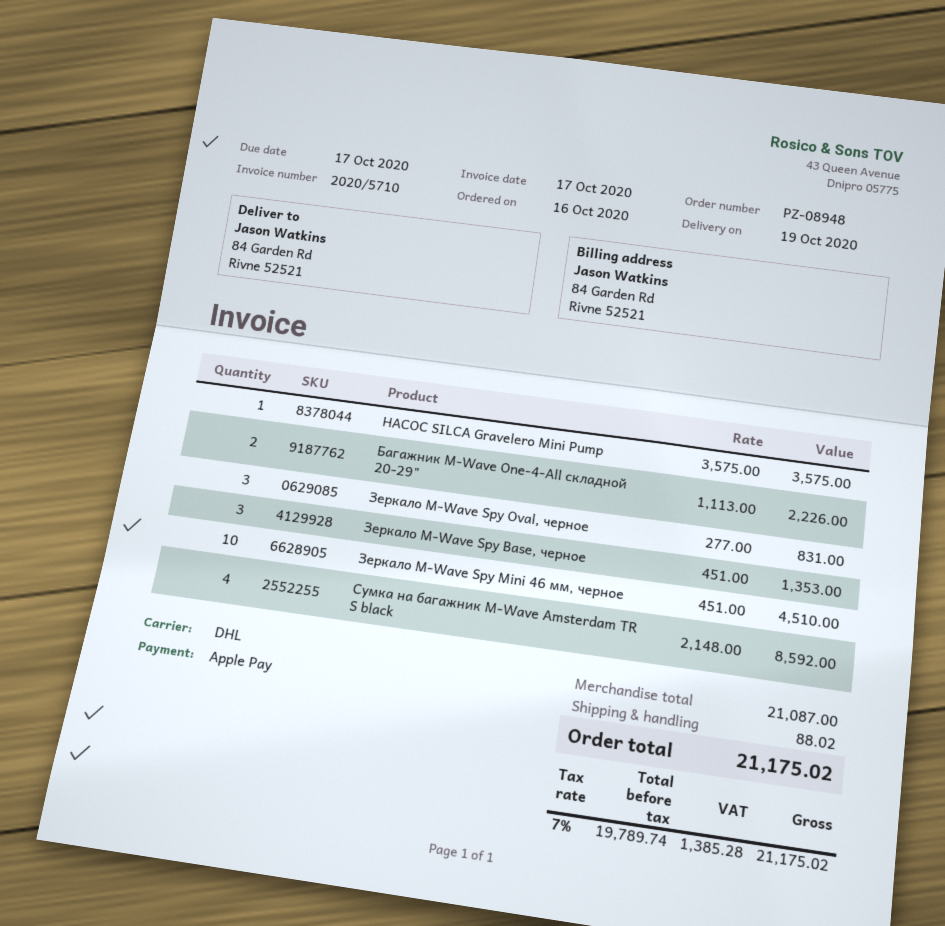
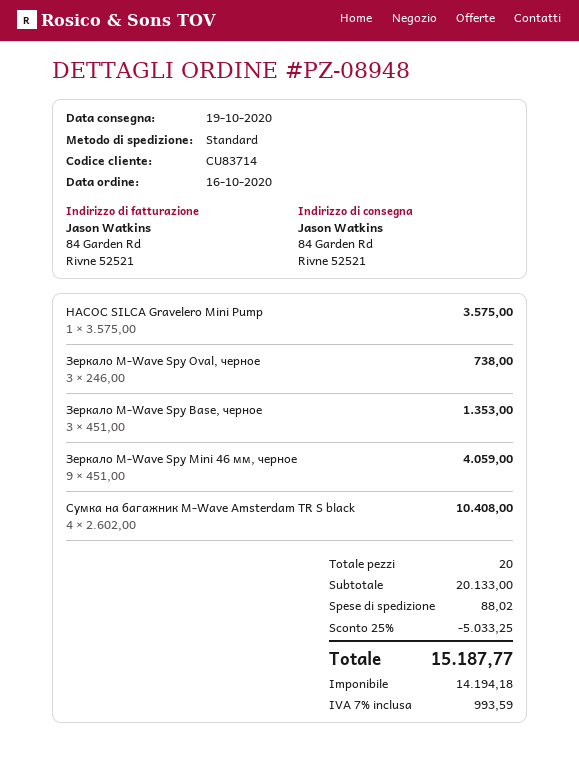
shipping method: DHL -> standard
Багажник M-Wave One-4-All складной 20-29": 2 x 1113.00 = 2226.00 -> none
Зеркало M-Wave Spy Oval, черное: 3 x 277.00 = 831.00 -> 3 x 246.00 = 738.00
Зеркало M-Wave Spy Mini 46 мм, черное: 10 x 451.00 = 4510.00 -> 9 x 451.00 = 4059.00
Сумка на багажник M-Wave Amsterdam TR S black: 4 x 2148.00 = 8592.00 -> 4 x 2602.00 = 10408.00
subtotal: 21087.00 -> 20133.00
discount: none -> 25% = 5033.25
net: 19789.74 -> 14194.18
tax: 7% = 1385.28 -> 7% = 993.59
total: 21175.02 -> 15187.77

